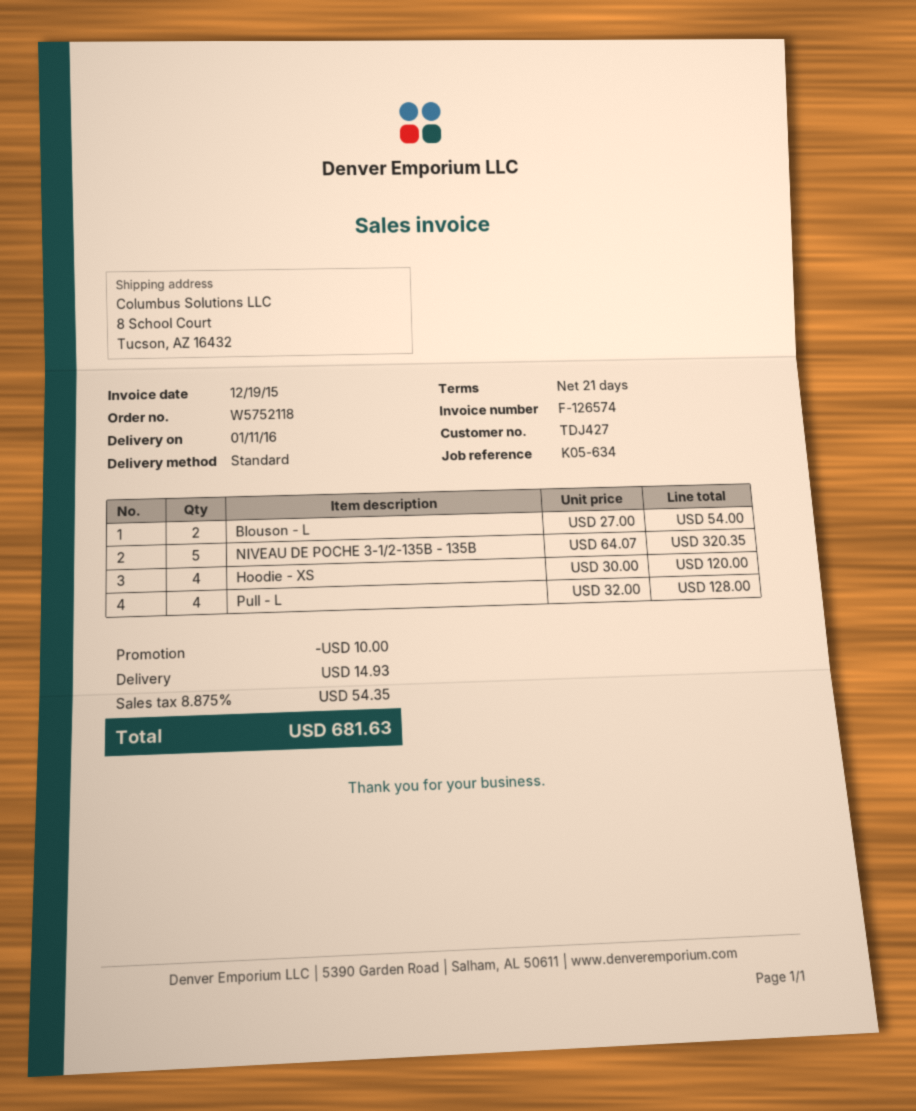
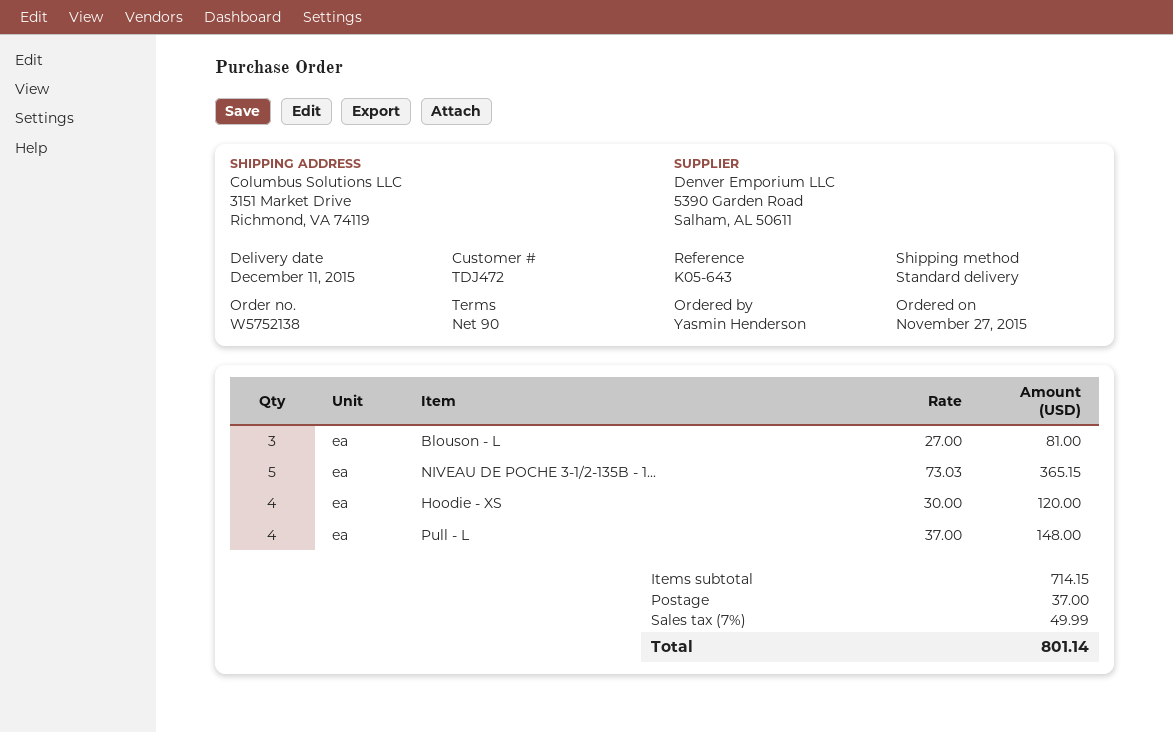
order number: W5752118 -> W5752138
delivery date: 2016-01-11 -> 2015-12-11
payment terms: 21 days -> 90 days
customer number: TDJ427 -> TDJ472
reference: K05-634 -> K05-643
ship to: 8 School Court, Tucson, AZ 16432 -> 3151 Market Drive, Richmond, VA 74119
Blouson - L: 2 x 27.00 = 54.00 -> 3 x 27.00 = 81.00
NIVEAU DE POCHE 3-1/2-135B - 135B: 5 x 64.07 = 320.35 -> 5 x 73.03 = 365.15
Pull - L: 4 x 32.00 = 128.00 -> 4 x 37.00 = 148.00
discount: 10.00 -> none
shipping: 14.93 -> 37.00
tax: 8.875% = 54.35 -> 7% = 49.99
total: 681.63 -> 801.14

